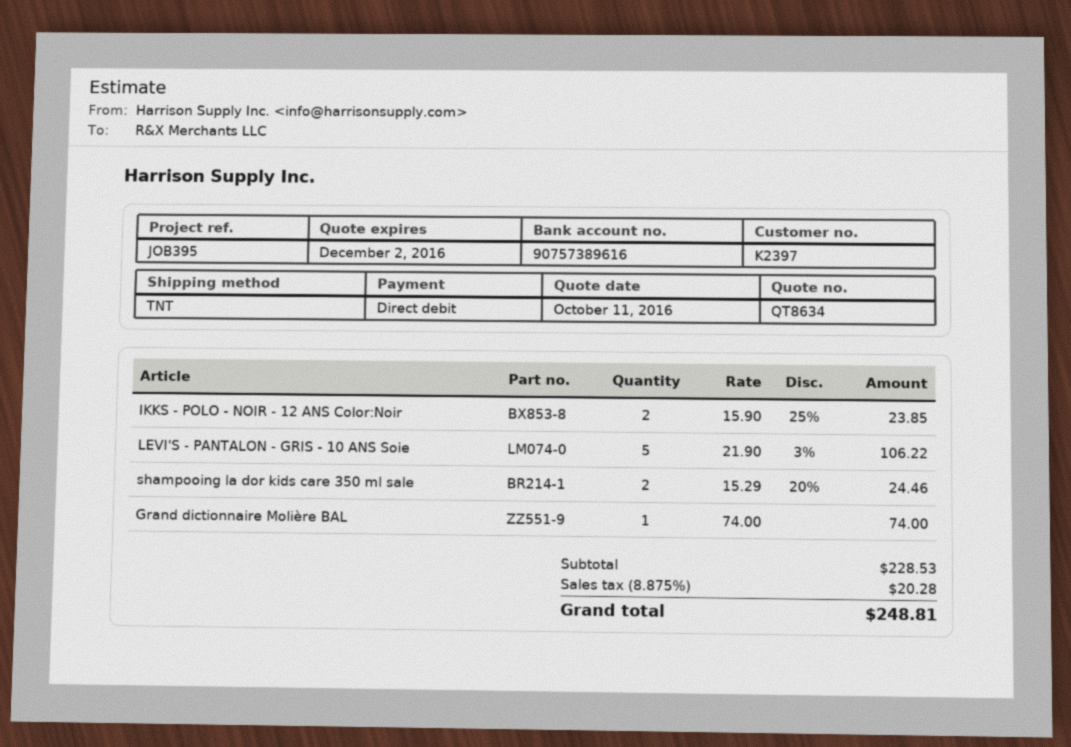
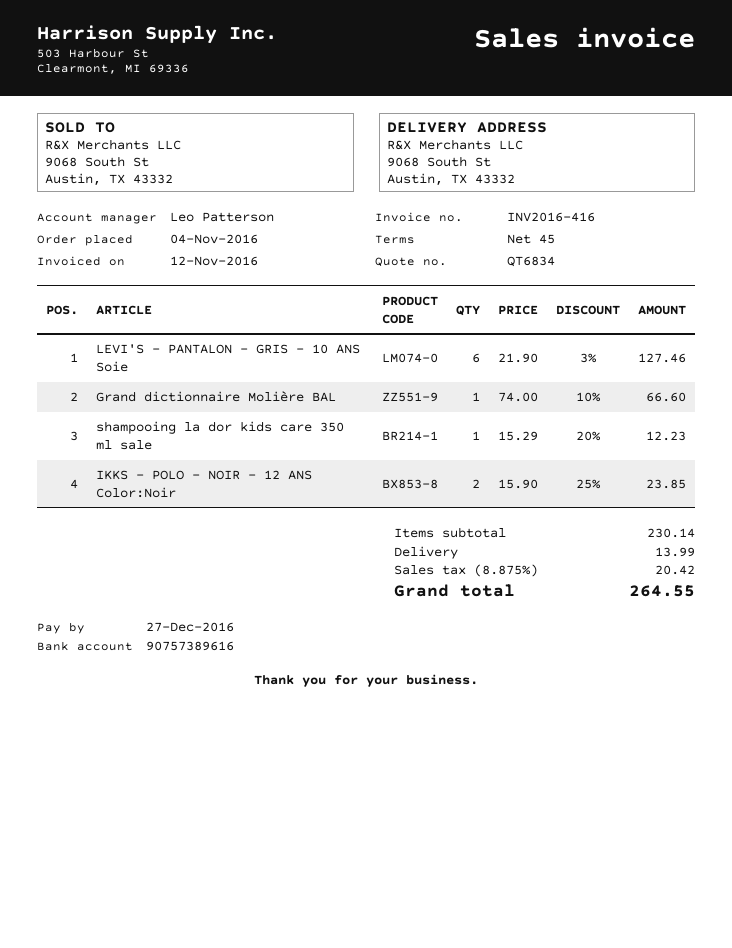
quote number: QT8634 -> QT6834
LEVI'S - PANTALON - GRIS - 10 ANS Soie: 5 x 21.90 - 3% = 106.22 -> 6 x 21.90 - 3% = 127.46
shampooing la dor kids care 350 ml sale: 2 x 15.29 - 20% = 24.46 -> 1 x 15.29 - 20% = 12.23
Grand dictionnaire Molière BAL: 1 x 74.00 = 74.00 -> 1 x 74.00 - 10% = 66.60
subtotal: 228.53 -> 230.14
shipping: none -> 13.99
tax: 8.875% = 20.28 -> 8.875% = 20.42
total: 248.81 -> 264.55

